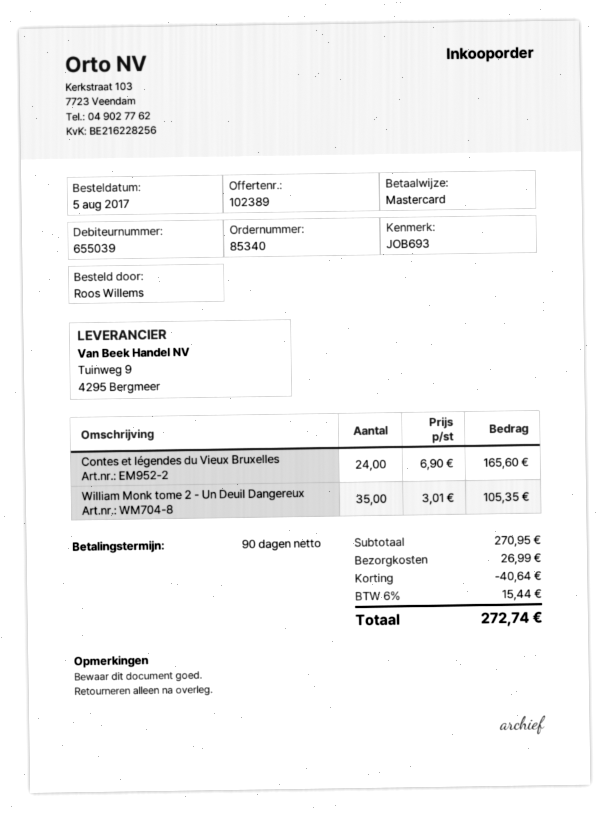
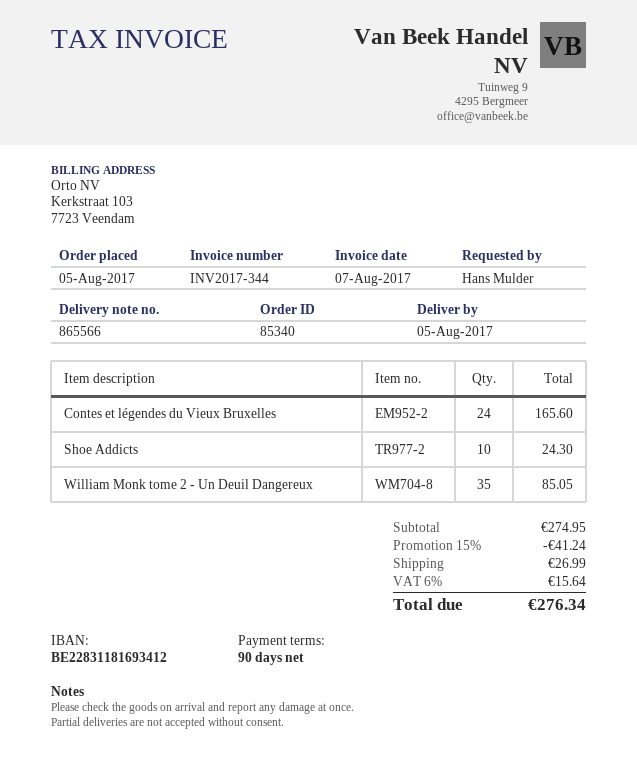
ordered by: Roos Willems -> Hans Mulder
William Monk tome 2 - Un Deuil Dangereux: 35 for 105.35 -> 35 for 85.05
Shoe Addicts: none -> 10 for 24.30
subtotal: 270.95 -> 274.95
discount: 40.64 -> 41.24
tax: 6% = 15.44 -> 6% = 15.64
total: 272.74 -> 276.34

